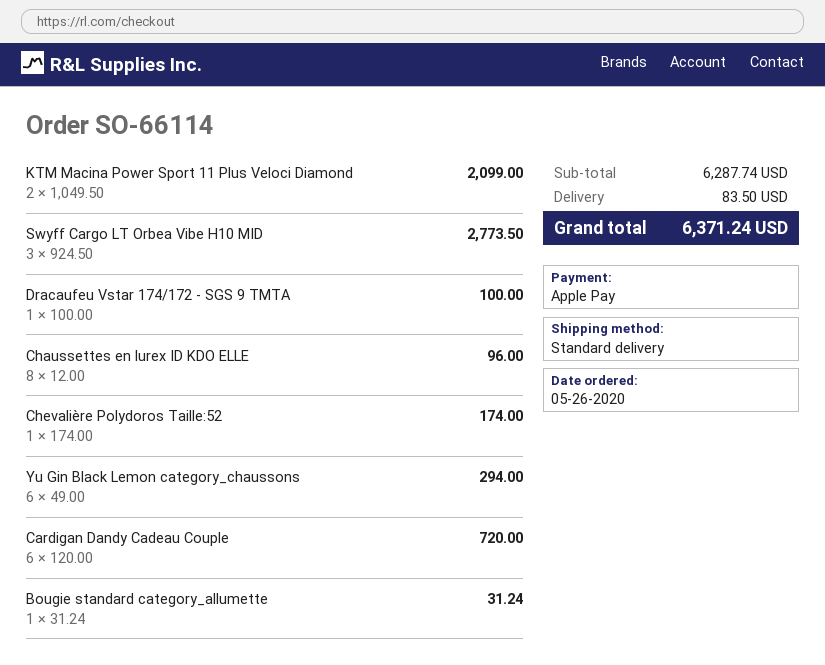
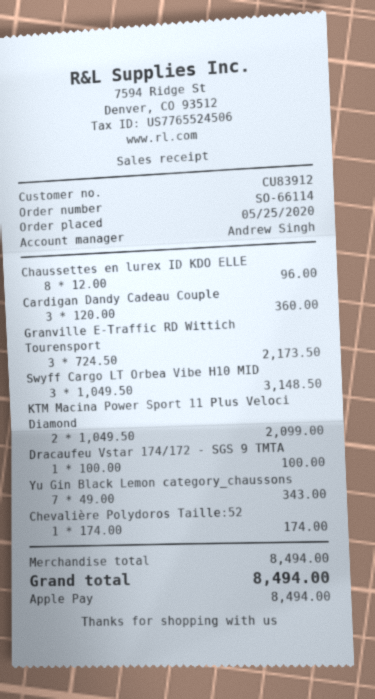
order date: 2020-05-26 -> 2020-05-25
Swyff Cargo LT Orbea Vibe H10 MID: 3 x 924.50 = 2773.50 -> 3 x 1049.50 = 3148.50
Yu Gin Black Lemon category_chaussons: 6 x 49.00 = 294.00 -> 7 x 49.00 = 343.00
Cardigan Dandy Cadeau Couple: 6 x 120.00 = 720.00 -> 3 x 120.00 = 360.00
Bougie standard category_allumette: 1 x 31.24 = 31.24 -> none
Granville E-Traffic RD Wittich Tourensport: none -> 3 x 724.50 = 2173.50
subtotal: 6287.74 -> 8494.00
shipping: 83.50 -> none
total: 6371.24 -> 8494.00

